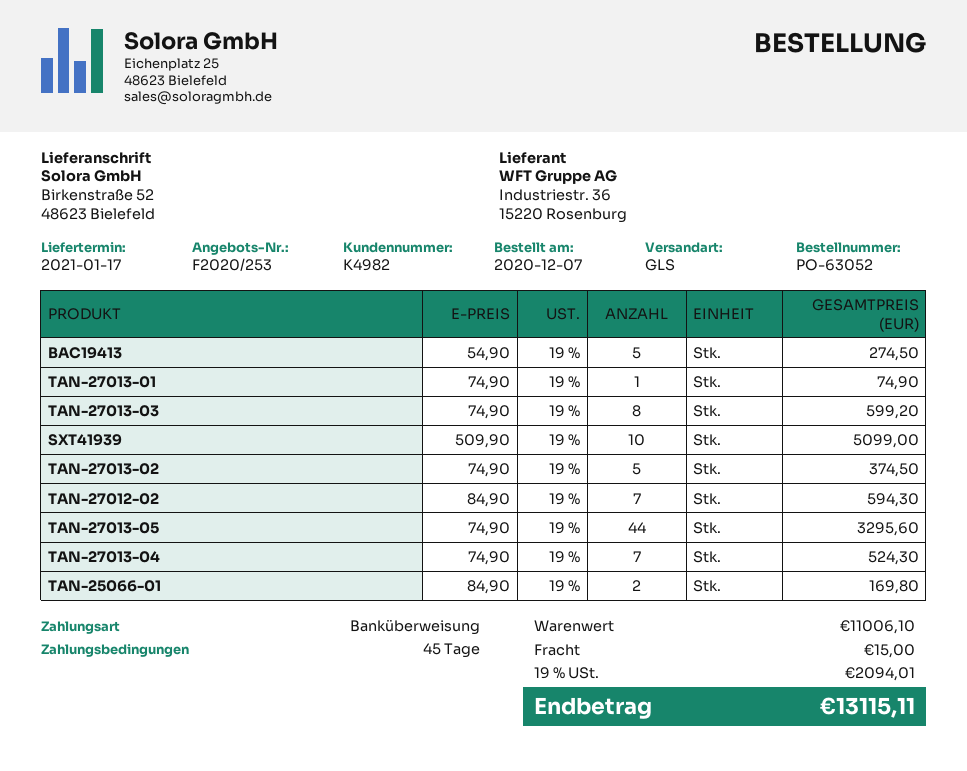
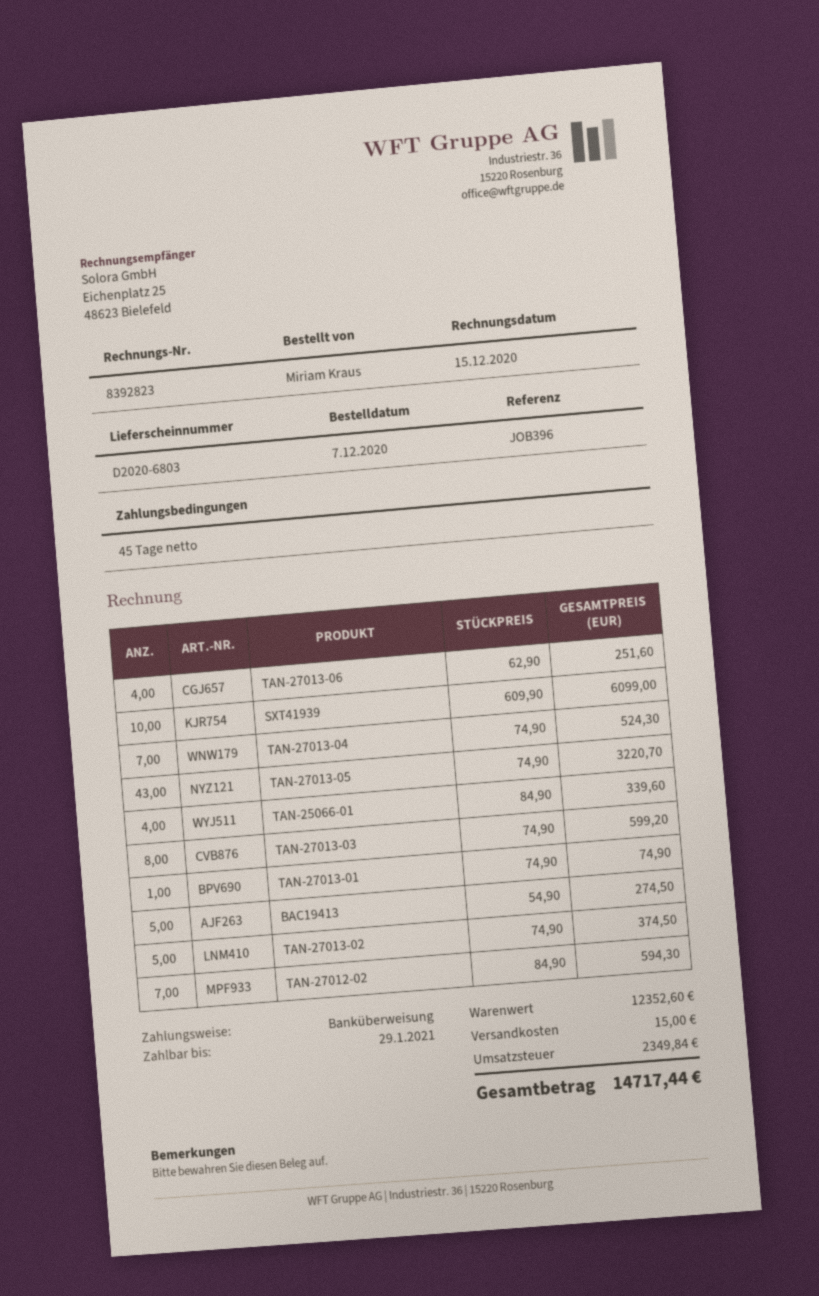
SXT41939: 10 x 509.90 = 5099.00 -> 10 x 609.90 = 6099.00
TAN-27013-05: 44 x 74.90 = 3295.60 -> 43 x 74.90 = 3220.70
TAN-25066-01: 2 x 84.90 = 169.80 -> 4 x 84.90 = 339.60
TAN-27013-06: none -> 4 x 62.90 = 251.60
subtotal: 11006.10 -> 12352.60
tax: 2094.01 -> 2349.84
total: 13115.11 -> 14717.44

